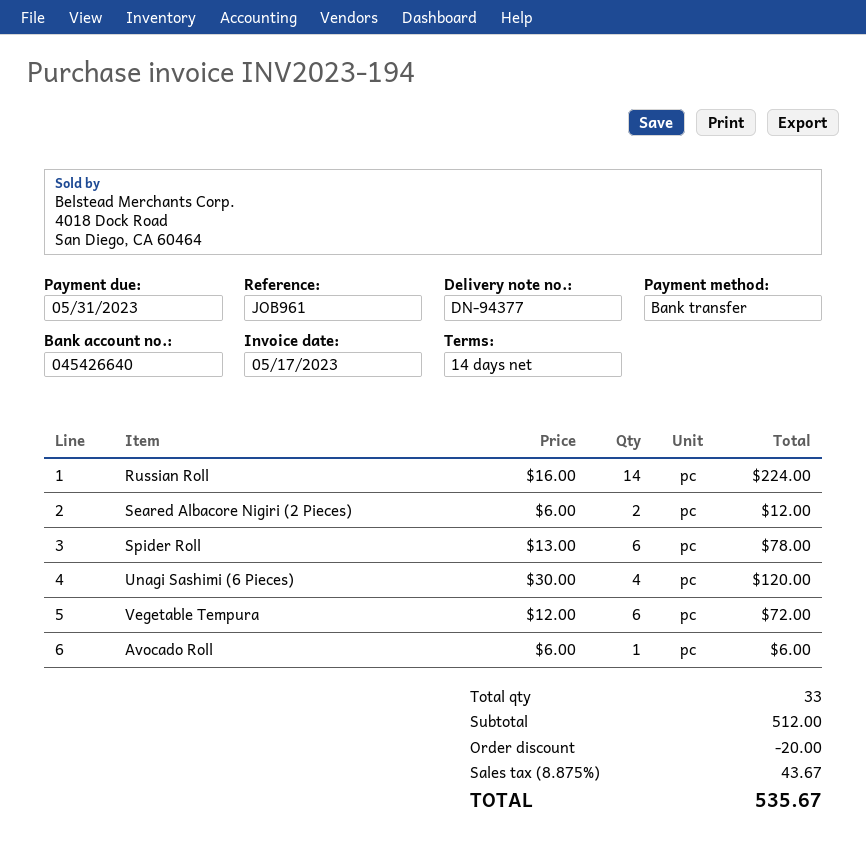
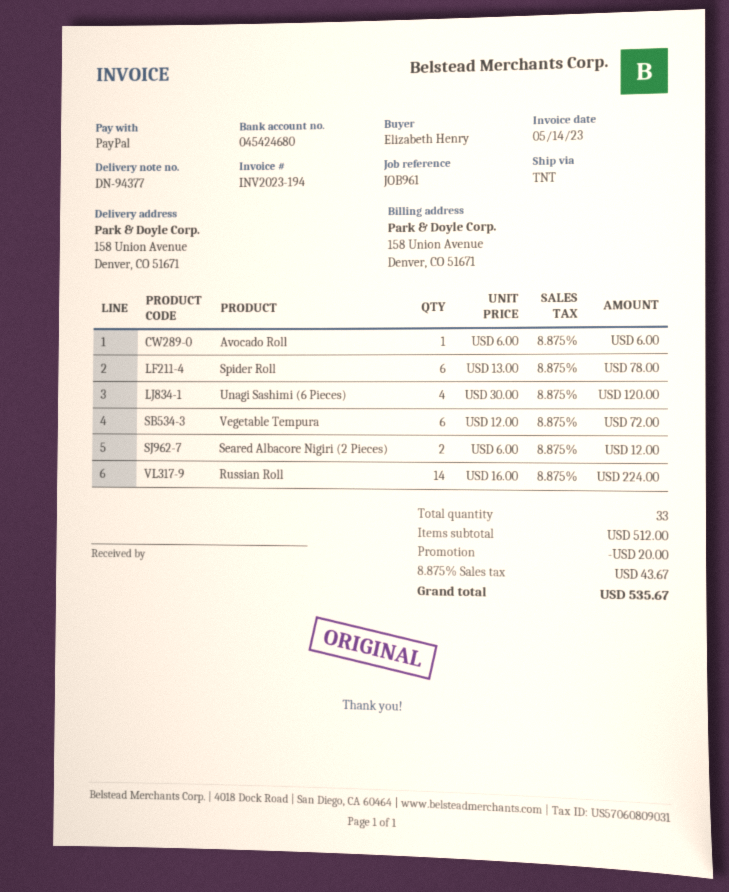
invoice date: 2023-05-17 -> 2023-05-14
payment method: bank transfer -> PayPal
bank account: 045426640 -> 045424680

